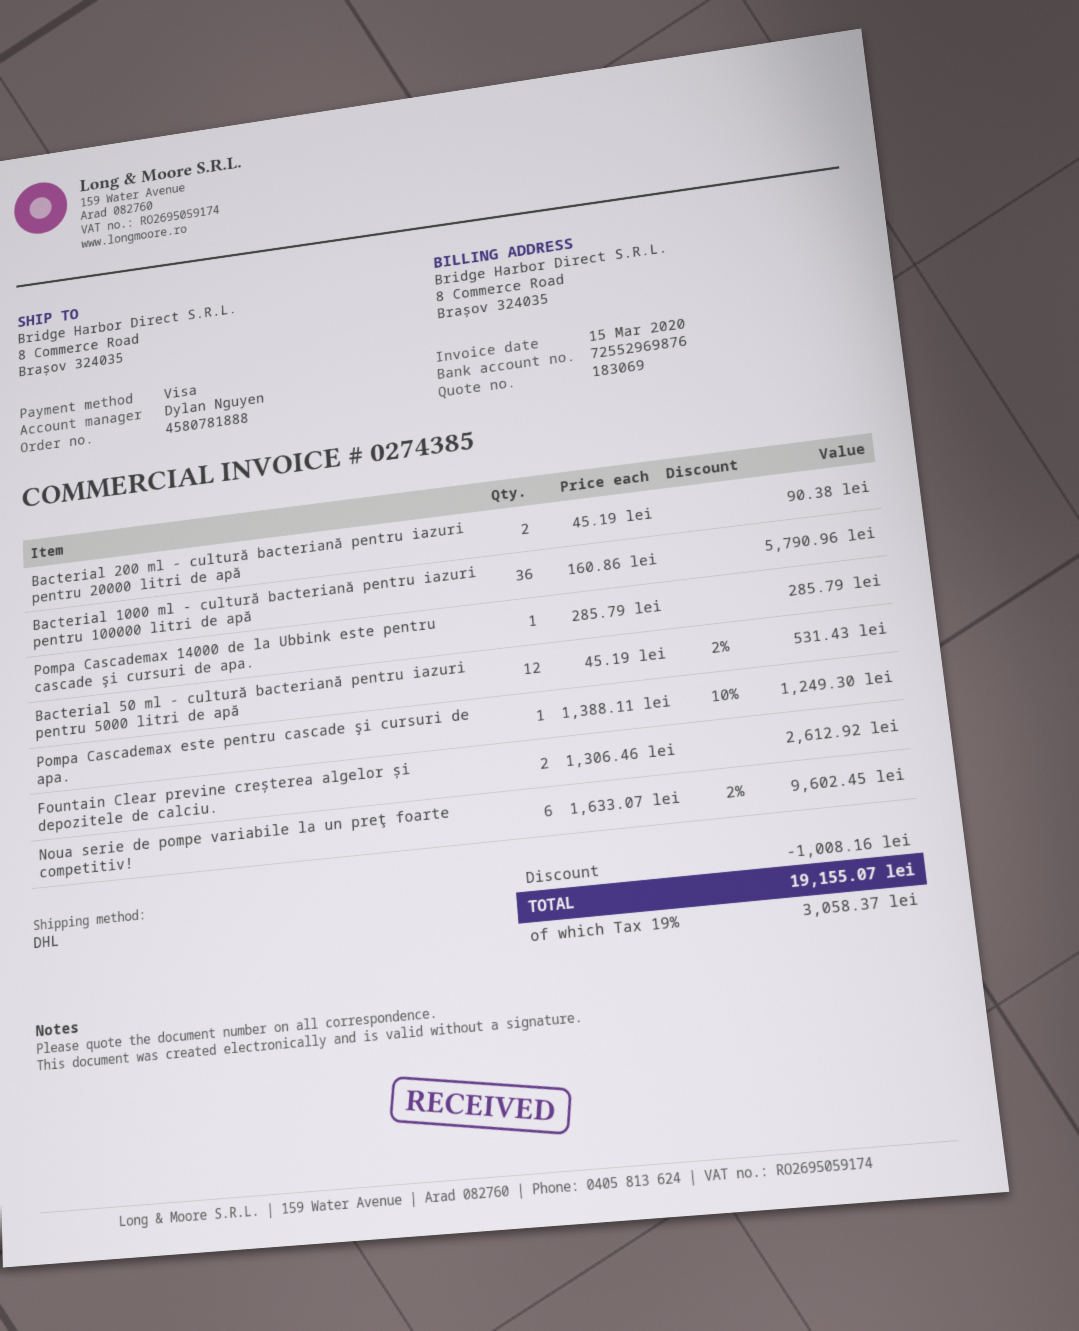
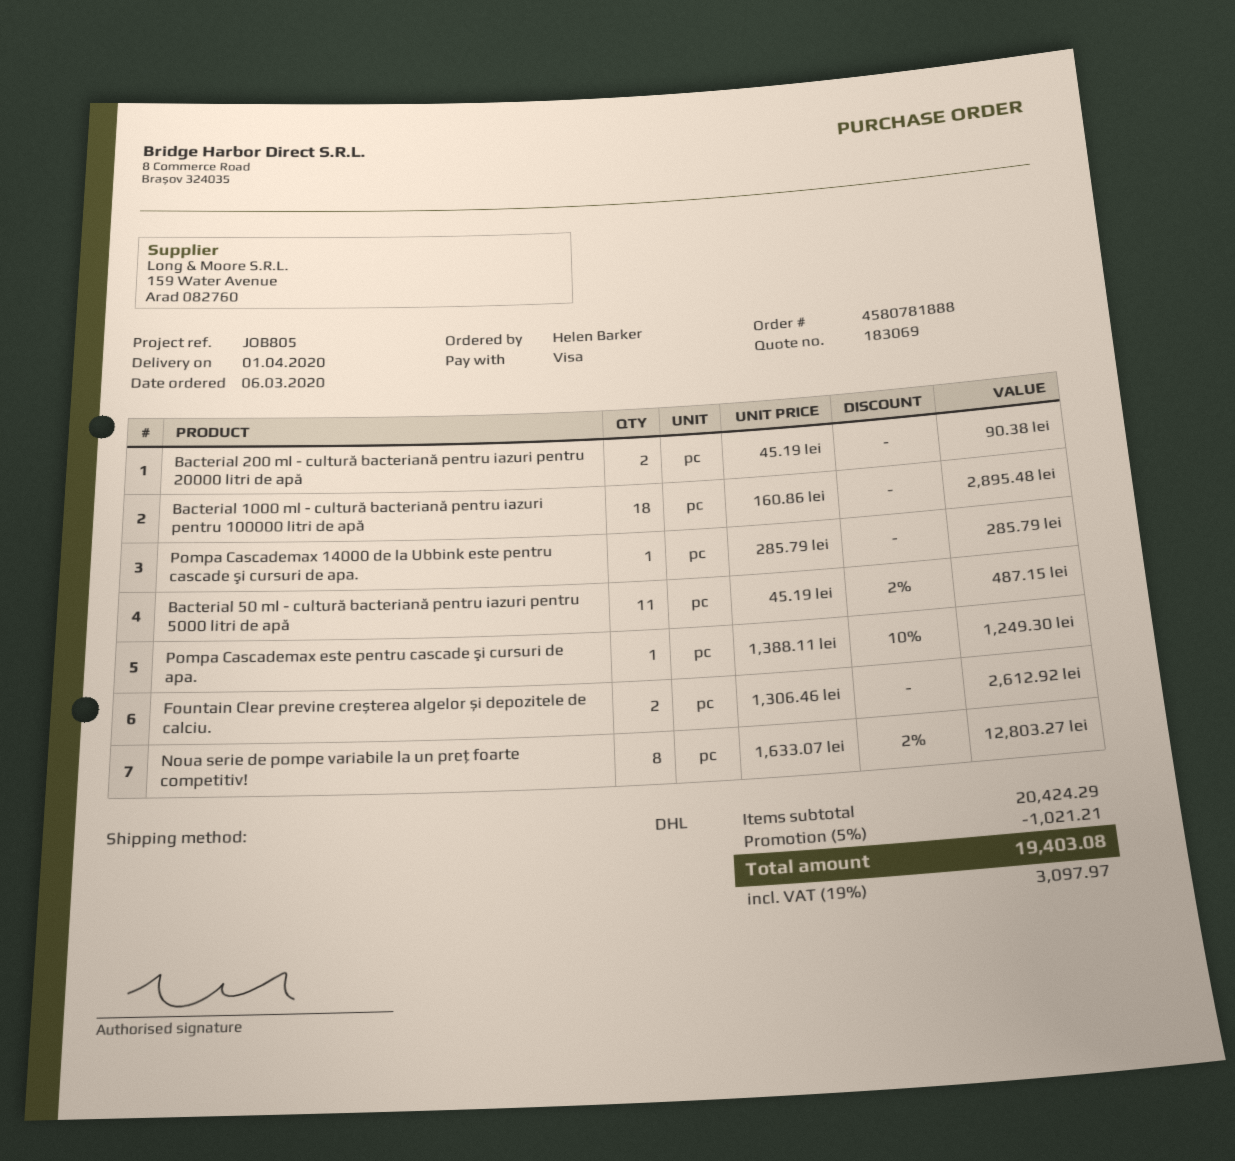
Bacterial 1000 ml - cultură bacteriană pentru iazuri pentru 100000 litri de apă: 36 x 160.86 = 5790.96 -> 18 x 160.86 = 2895.48
Bacterial 50 ml - cultură bacteriană pentru iazuri pentru 5000 litri de apă: 12 x 45.19 - 2% = 531.43 -> 11 x 45.19 - 2% = 487.15
Noua serie de pompe variabile la un preţ foarte competitiv!: 6 x 1633.07 - 2% = 9602.45 -> 8 x 1633.07 - 2% = 12803.27
discount: 1008.16 -> 1021.21
tax: 19% = 3058.37 -> 19% = 3097.97
total: 19155.07 -> 19403.08

